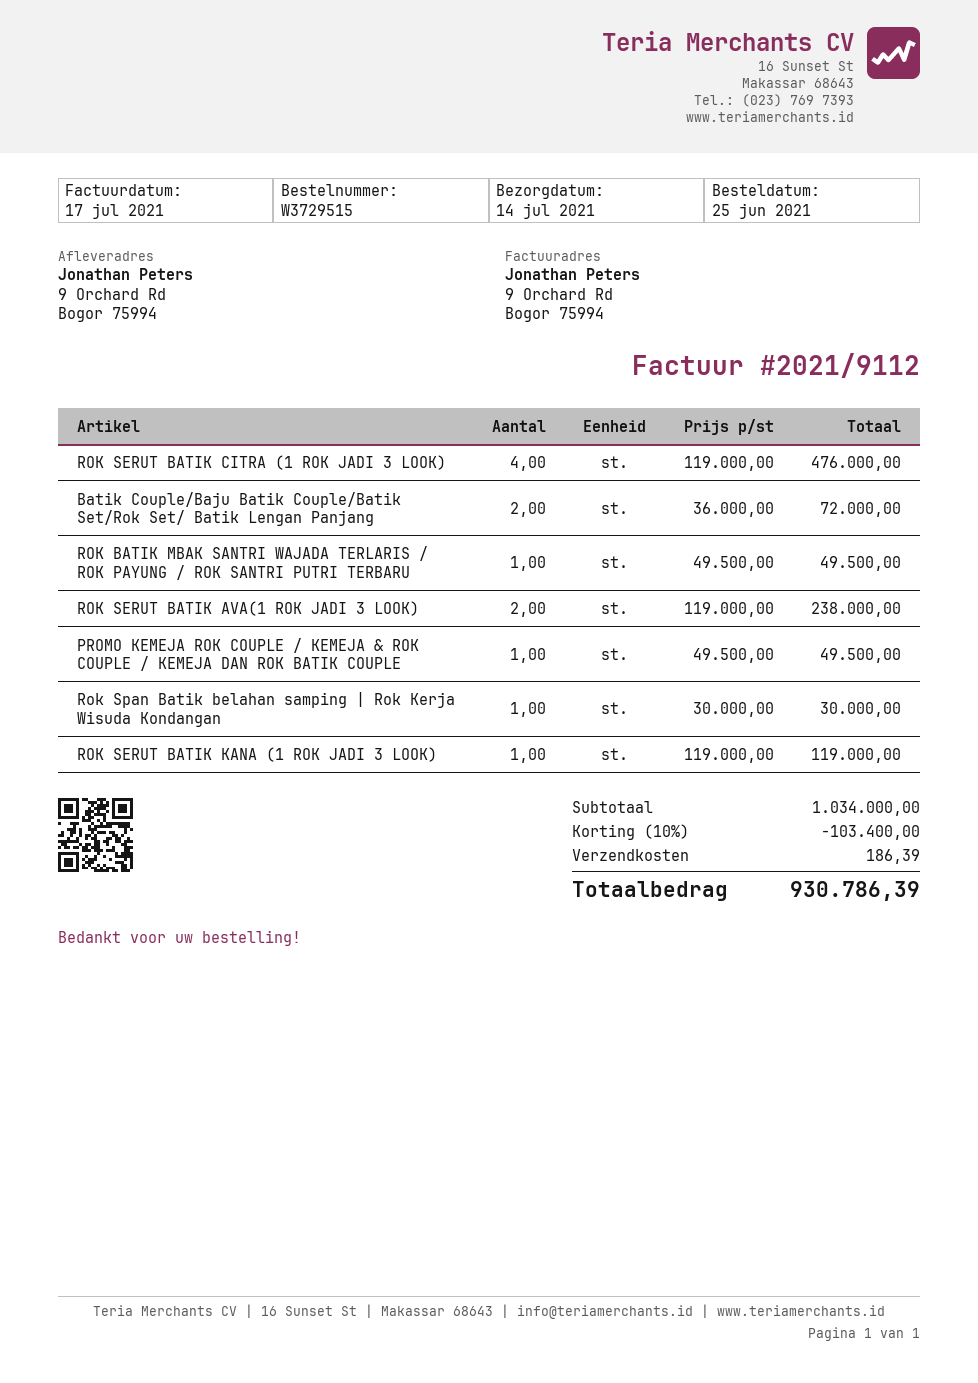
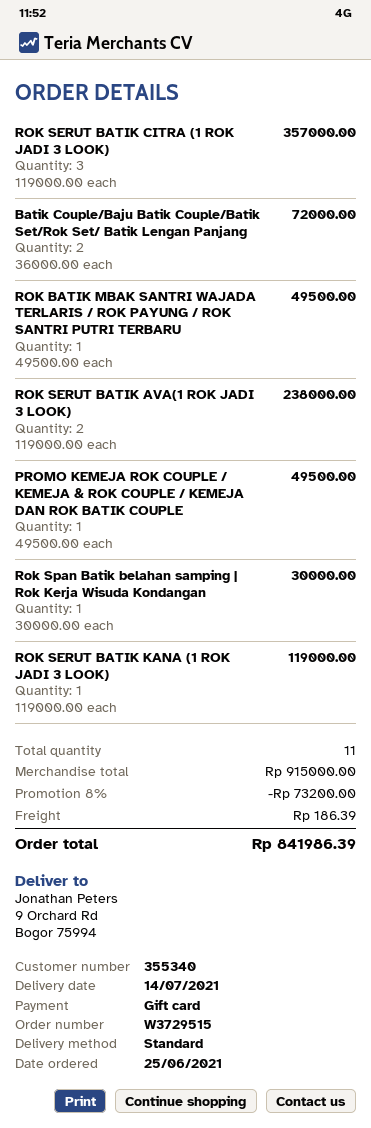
ROK SERUT BATIK CITRA (1 ROK JADI 3 LOOK): 4 x 119000.00 = 476000.00 -> 3 x 119000.00 = 357000.00
subtotal: 1034000.00 -> 915000.00
discount: 10% = 103400.00 -> 8% = 73200.00
total: 930786.39 -> 841986.39

